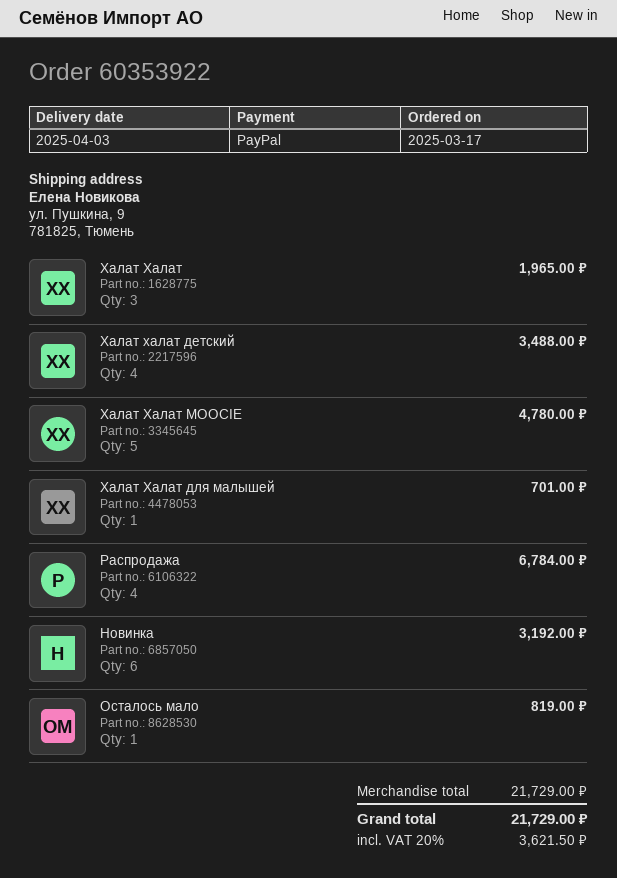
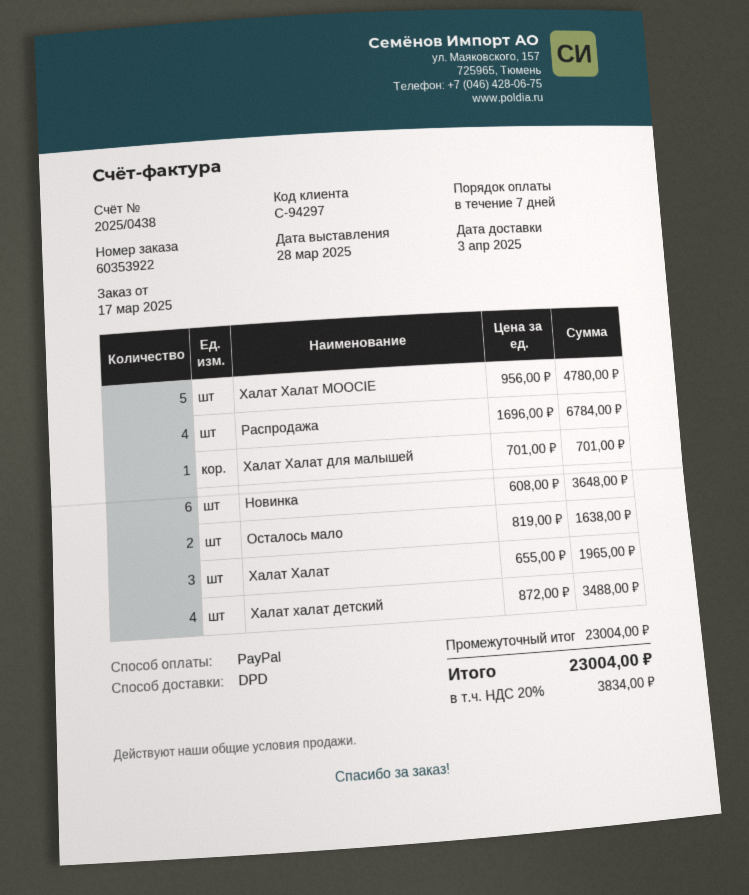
Новинка: 6 for 3192.00 -> 6 for 3648.00
Осталось мало: 1 for 819.00 -> 2 for 1638.00
subtotal: 21729.00 -> 23004.00
tax: 20% = 3621.50 -> 20% = 3834.00
total: 21729.00 -> 23004.00

